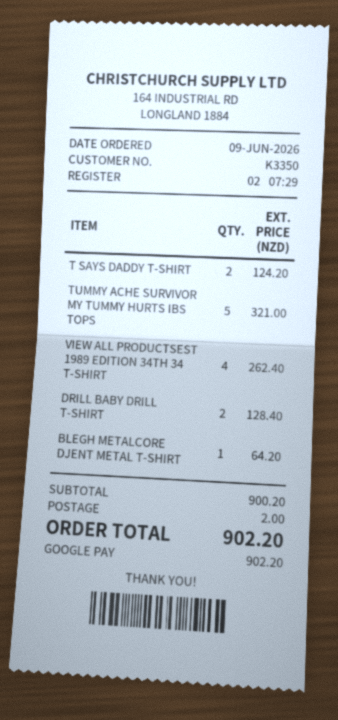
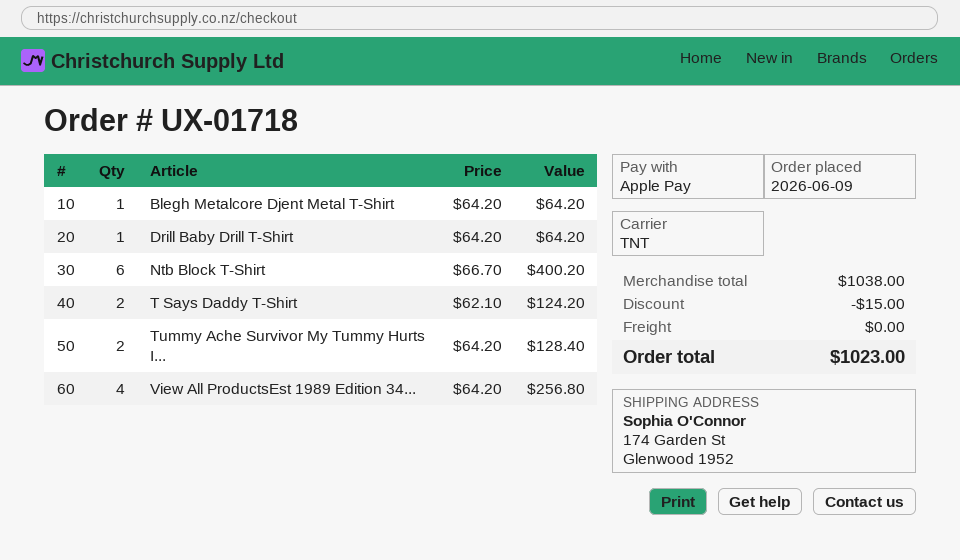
payment method: Google Pay -> Apple Pay
TUMMY ACHE SURVIVOR MY TUMMY HURTS IBS TOPS: 5 for 321.00 -> 2 for 128.40
VIEW ALL PRODUCTSEST 1989 EDITION 34TH 34 T-SHIRT: 4 for 262.40 -> 4 for 256.80
DRILL BABY DRILL T-SHIRT: 2 for 128.40 -> 1 for 64.20
Ntb Block T-Shirt: none -> 6 for 400.20
subtotal: 900.20 -> 1038.00
discount: none -> 15.00
shipping: 2.00 -> 0.00
total: 902.20 -> 1023.00

